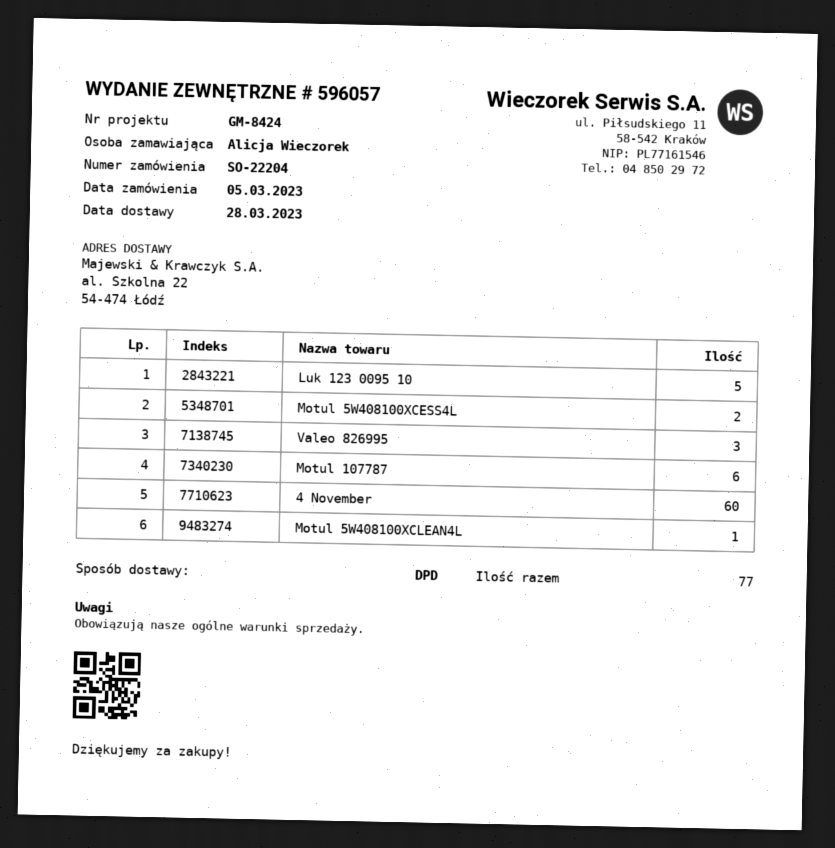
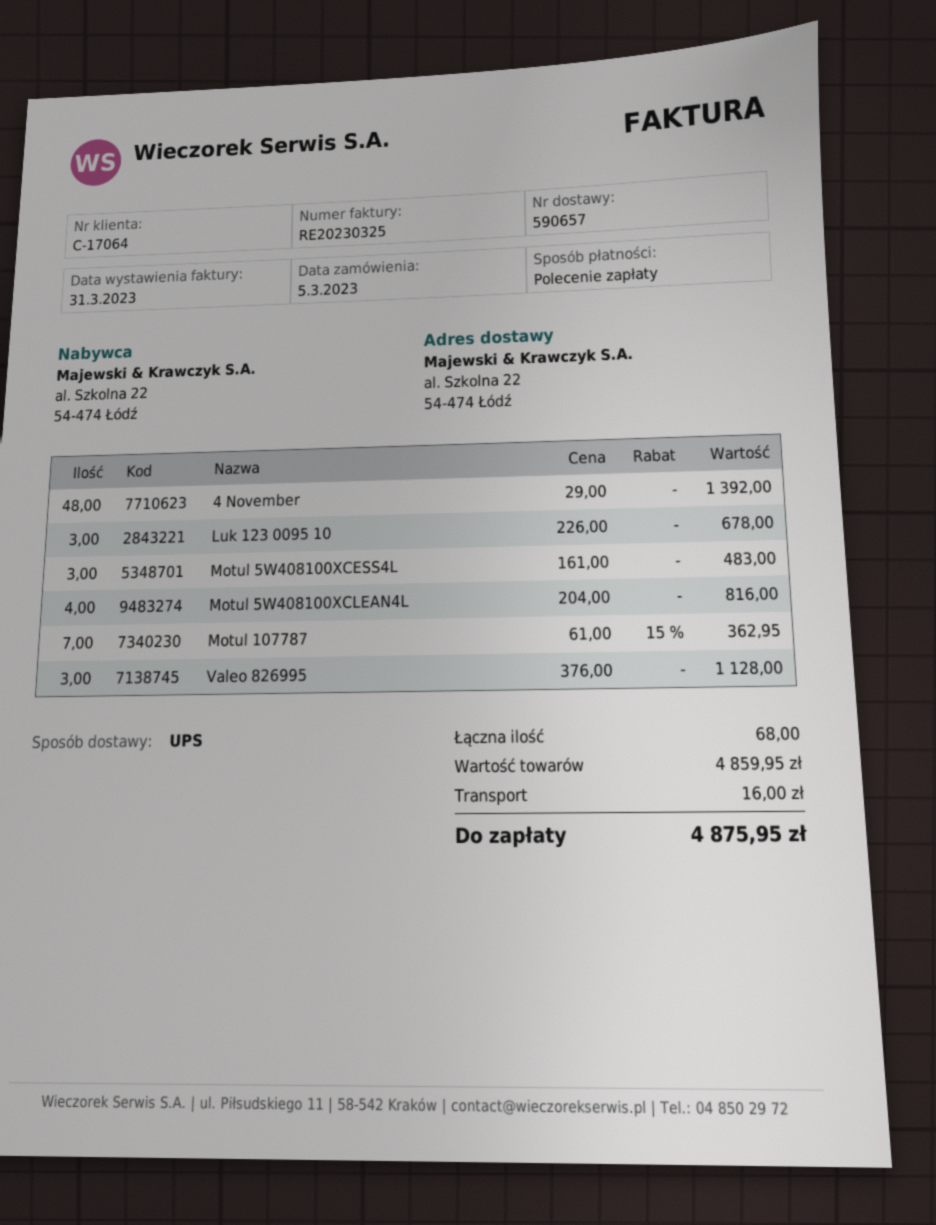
delivery note number: 596057 -> 590657
shipping method: DPD -> UPS
Luk 123 0095 10: 5 -> 3
Motul 5W408100XCESS4L: 2 -> 3
Motul 107787: 6 -> 7
4 November: 60 -> 48
Motul 5W408100XCLEAN4L: 1 -> 4
total quantity: 77 -> 68

